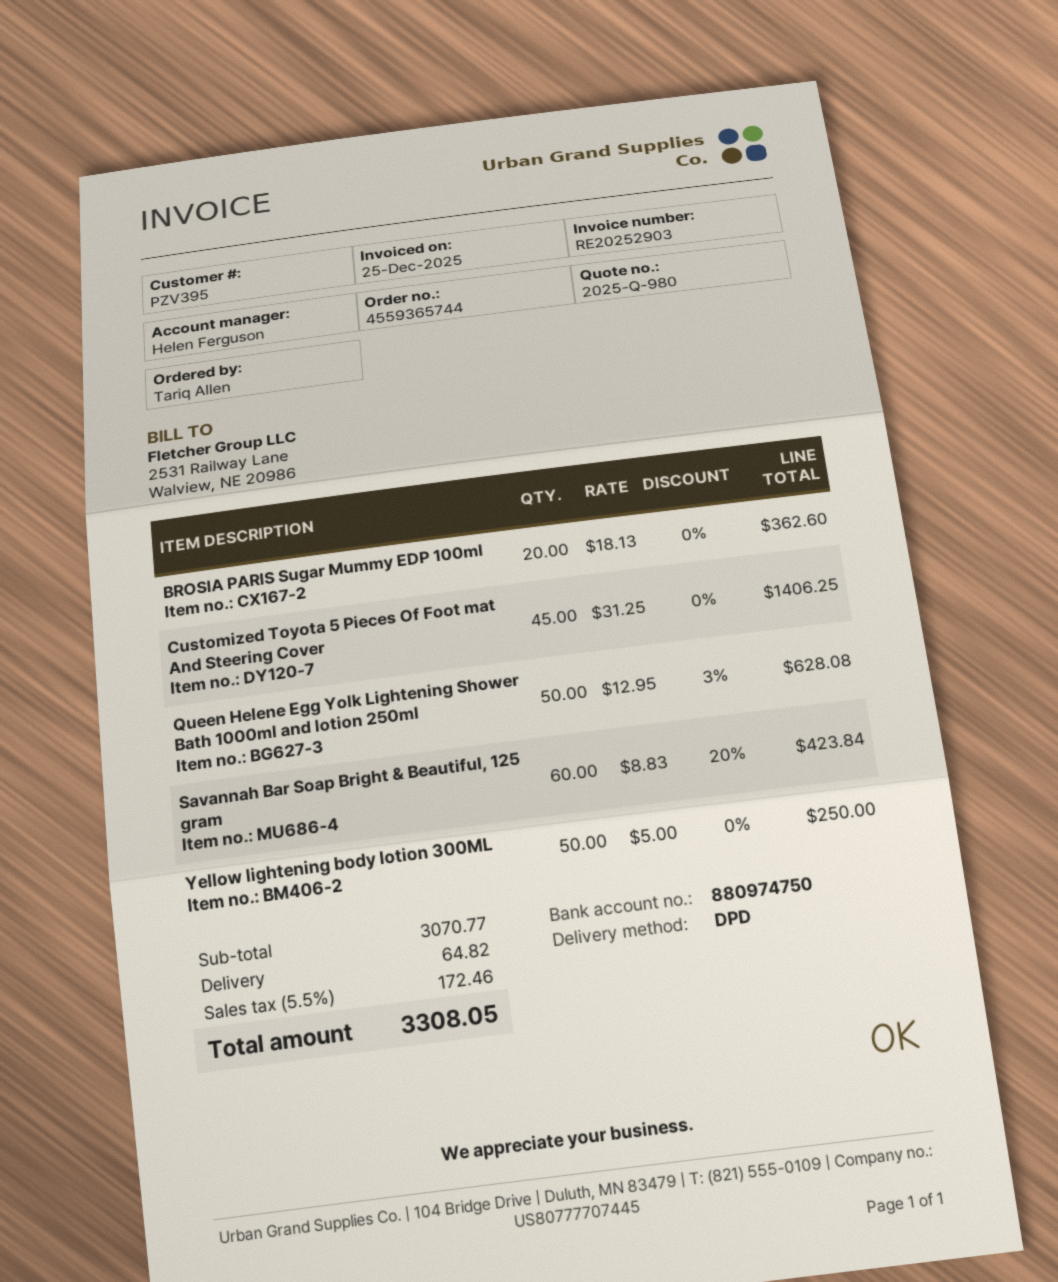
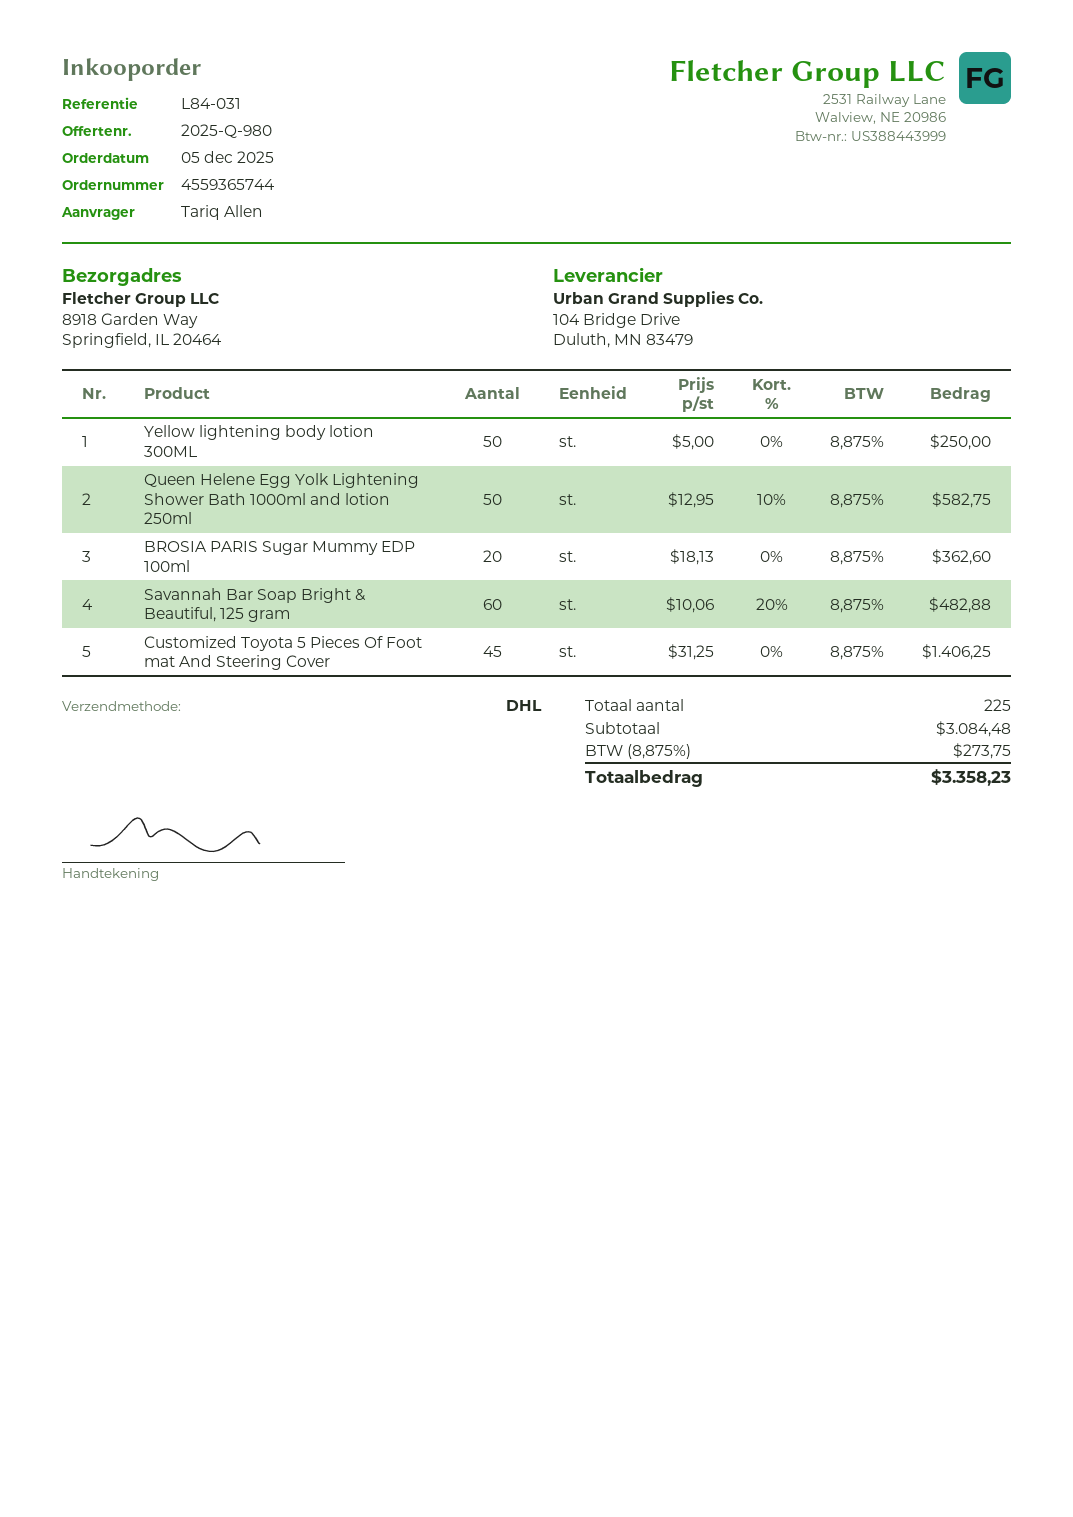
shipping method: DPD -> DHL
Queen Helene Egg Yolk Lightening Shower Bath 1000ml and lotion 250ml: 50 x 12.95 - 3% = 628.08 -> 50 x 12.95 - 10% = 582.75
Savannah Bar Soap Bright & Beautiful, 125 gram: 60 x 8.83 - 20% = 423.84 -> 60 x 10.06 - 20% = 482.88
subtotal: 3070.77 -> 3084.48
shipping: 64.82 -> none
tax: 5.5% = 172.46 -> 8.875% = 273.75
total: 3308.05 -> 3358.23

